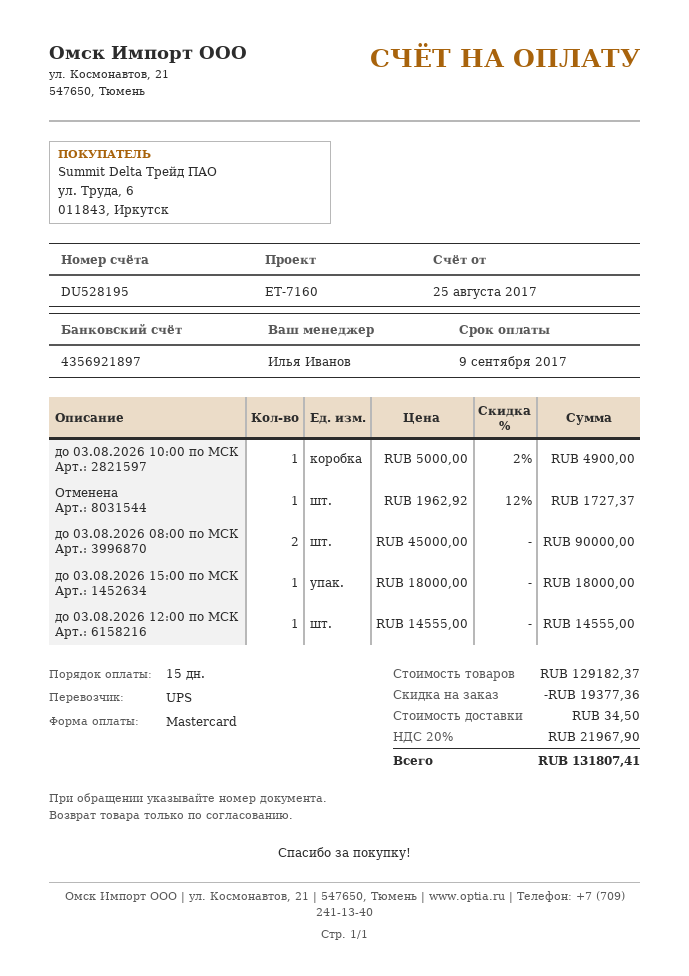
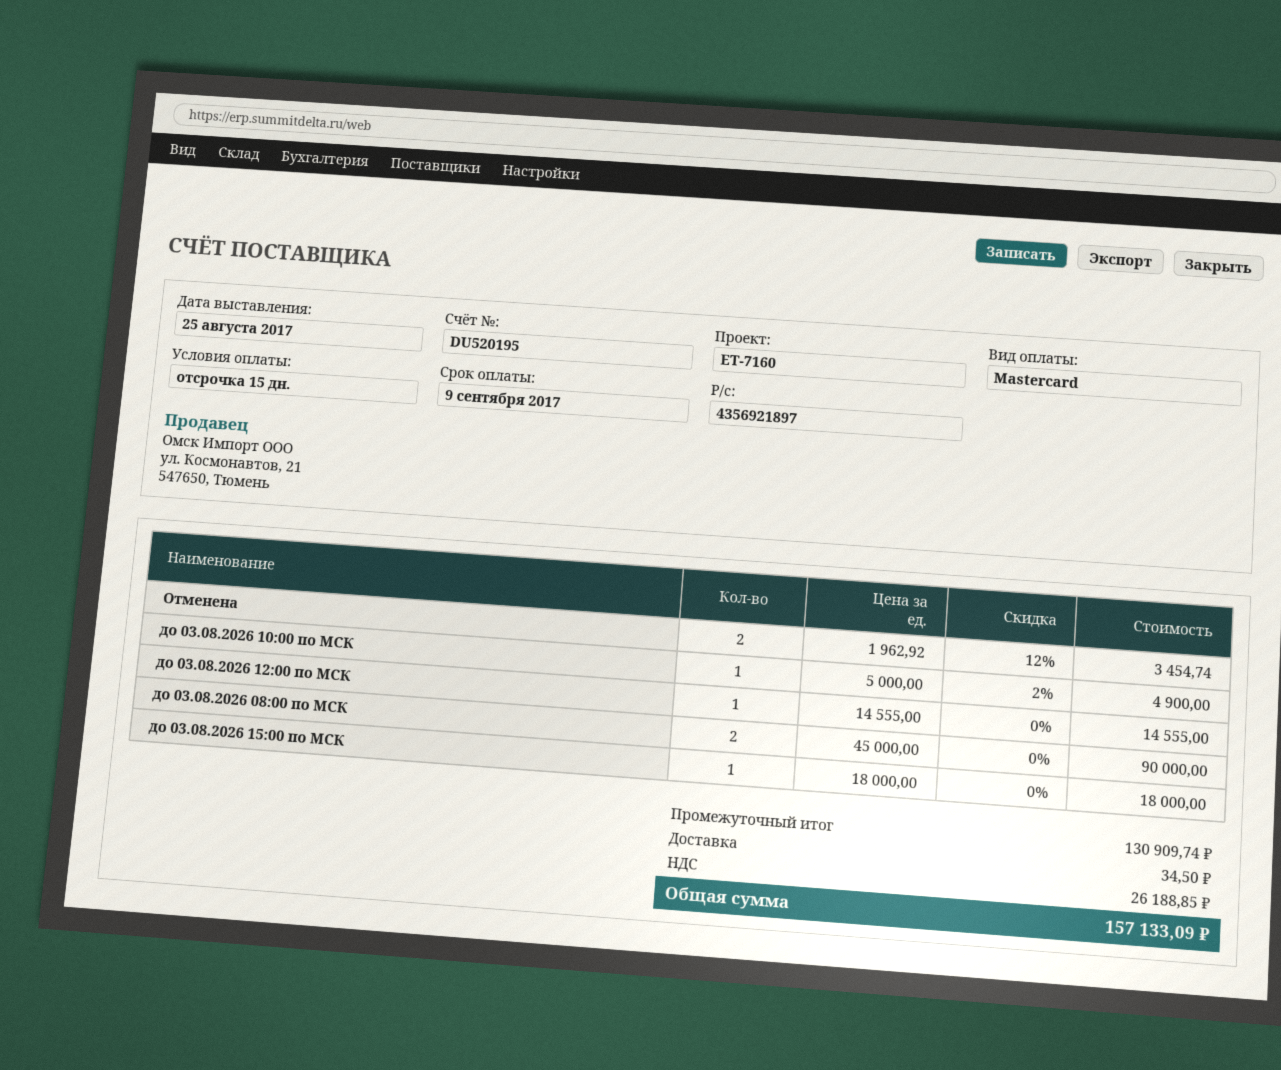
invoice number: DU528195 -> DU520195
Отменена: 1 x 1962.92 - 12% = 1727.37 -> 2 x 1962.92 - 12% = 3454.74
subtotal: 129182.37 -> 130909.74
discount: 19377.36 -> none
tax: 21967.90 -> 26188.85
total: 131807.41 -> 157133.09

